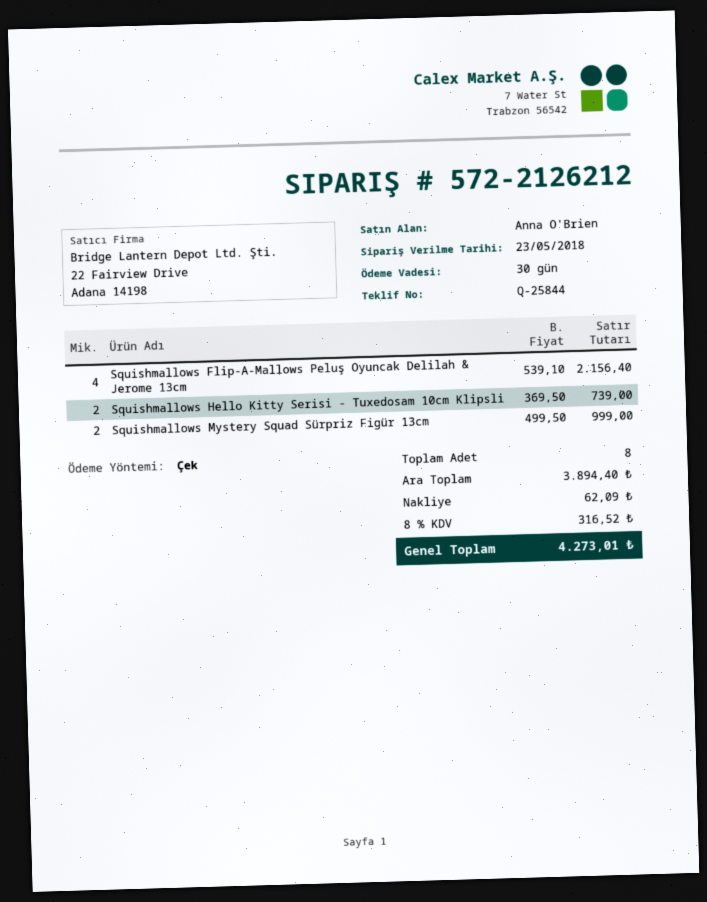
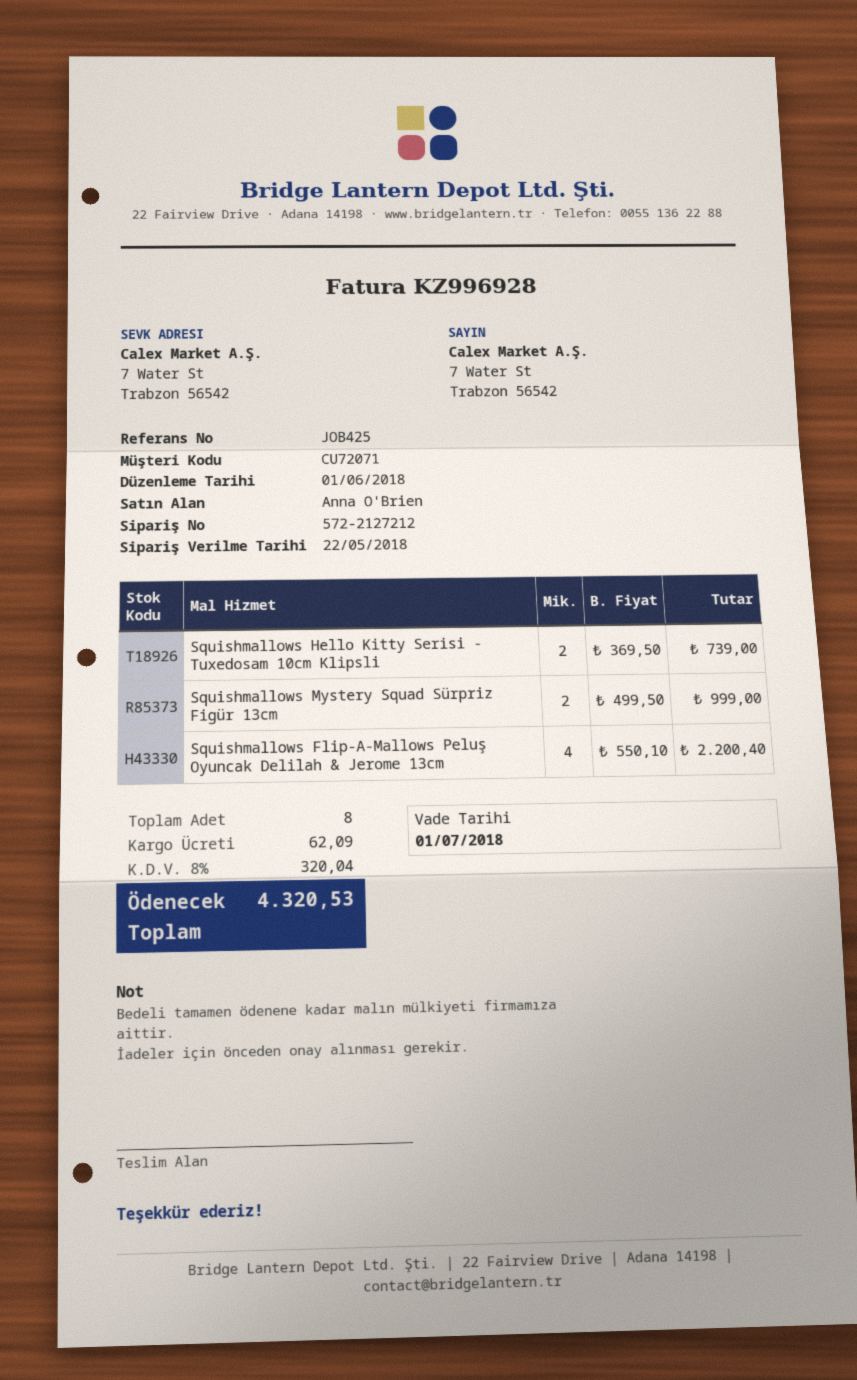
order number: 572-2126212 -> 572-2127212
order date: 2018-05-23 -> 2018-05-22
Squishmallows Flip-A-Mallows Peluş Oyuncak Delilah & Jerome 13cm: 4 x 539.10 = 2156.40 -> 4 x 550.10 = 2200.40
tax: 8% = 316.52 -> 8% = 320.04
total: 4273.01 -> 4320.53

